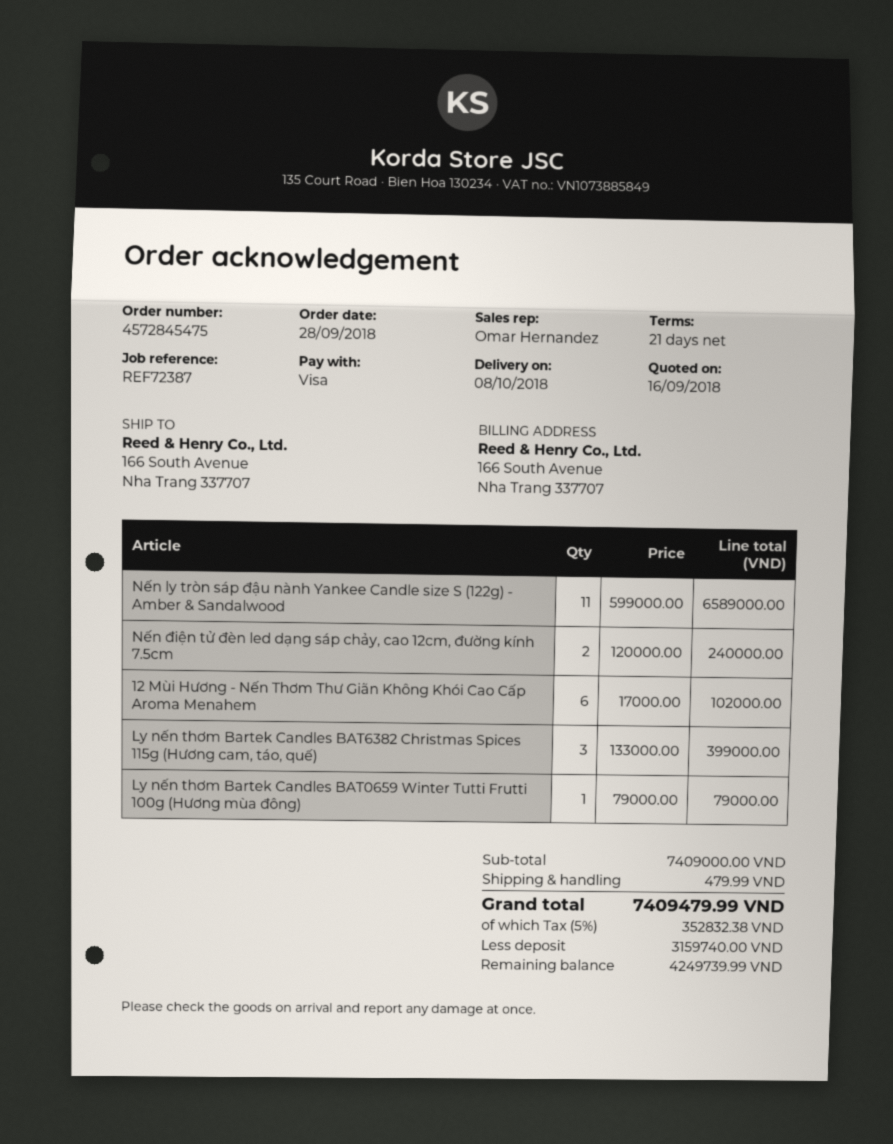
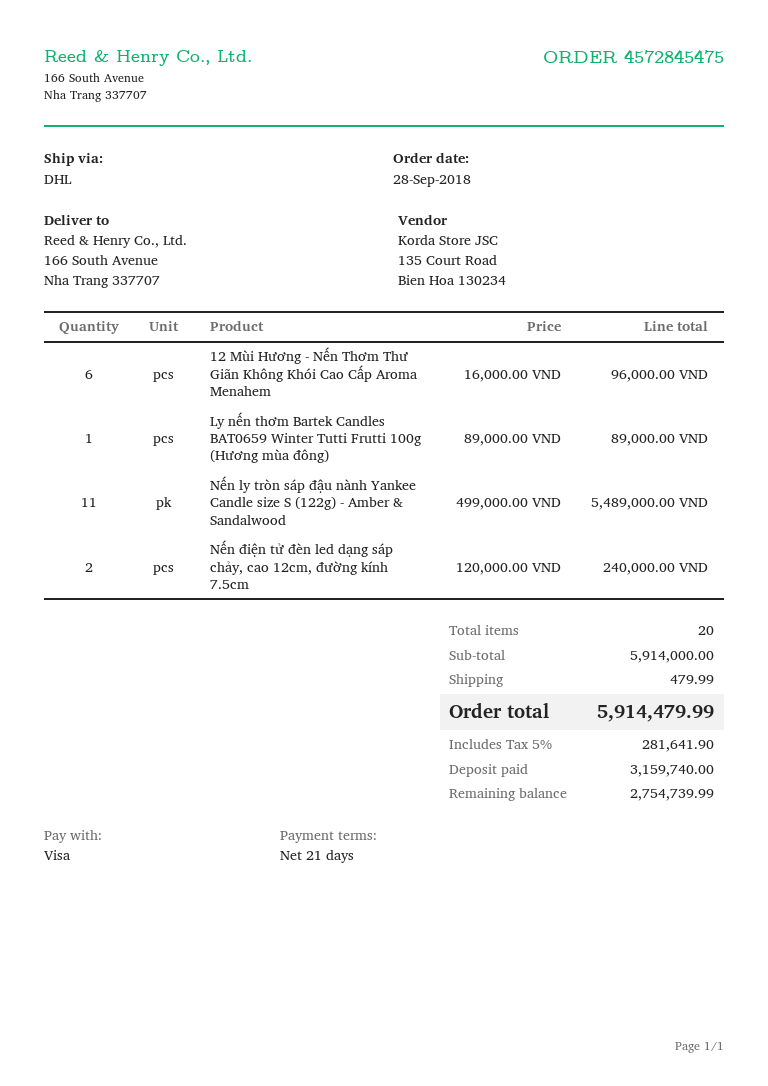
Nến ly tròn sáp đậu nành Yankee Candle size S (122g) - Amber & Sandalwood: 11 x 599000.00 = 6589000.00 -> 11 x 499000.00 = 5489000.00
12 Mùi Hương - Nến Thơm Thư Giãn Không Khói Cao Cấp Aroma Menahem: 6 x 17000.00 = 102000.00 -> 6 x 16000.00 = 96000.00
Ly nến thơm Bartek Candles BAT6382 Christmas Spices 115g (Hương cam, táo, quế): 3 x 133000.00 = 399000.00 -> none
Ly nến thơm Bartek Candles BAT0659 Winter Tutti Frutti 100g (Hương mùa đông): 1 x 79000.00 = 79000.00 -> 1 x 89000.00 = 89000.00
subtotal: 7409000.00 -> 5914000.00
tax: 5% = 352832.38 -> 5% = 281641.90
total: 7409479.99 -> 5914479.99
balance: 4249739.99 -> 2754739.99

